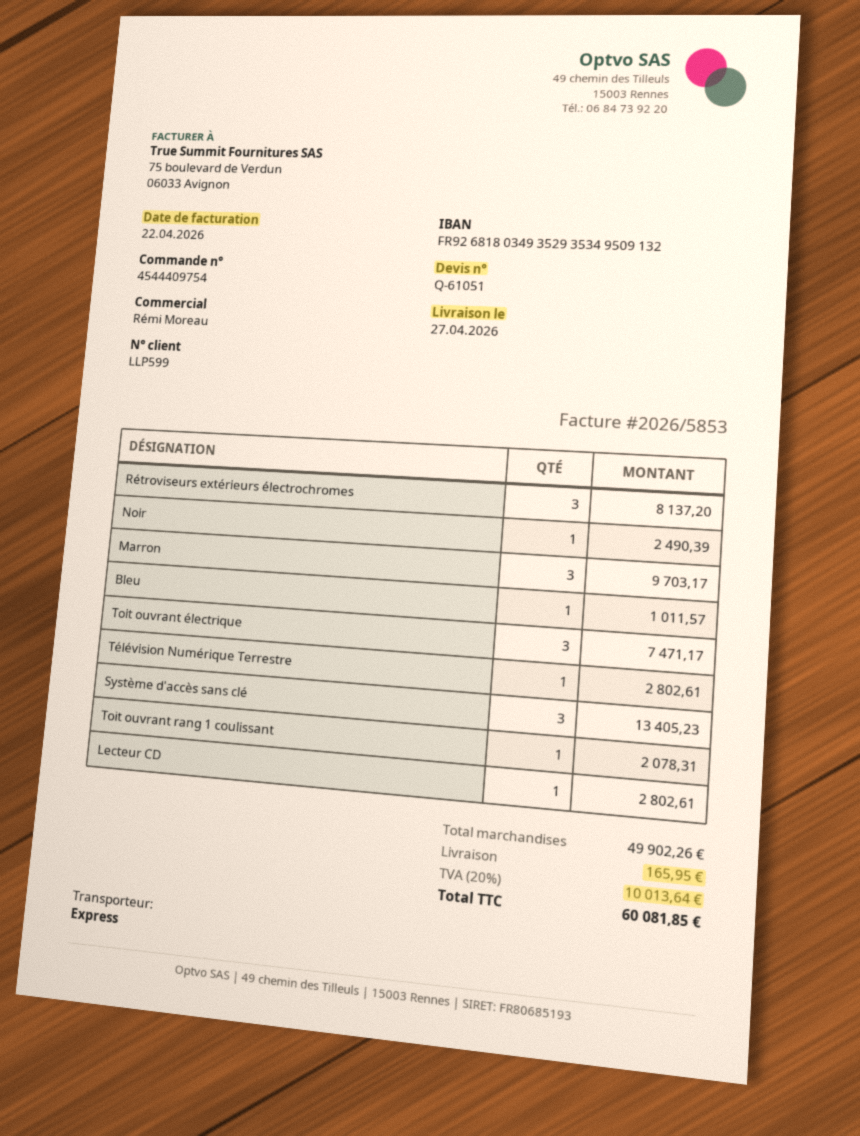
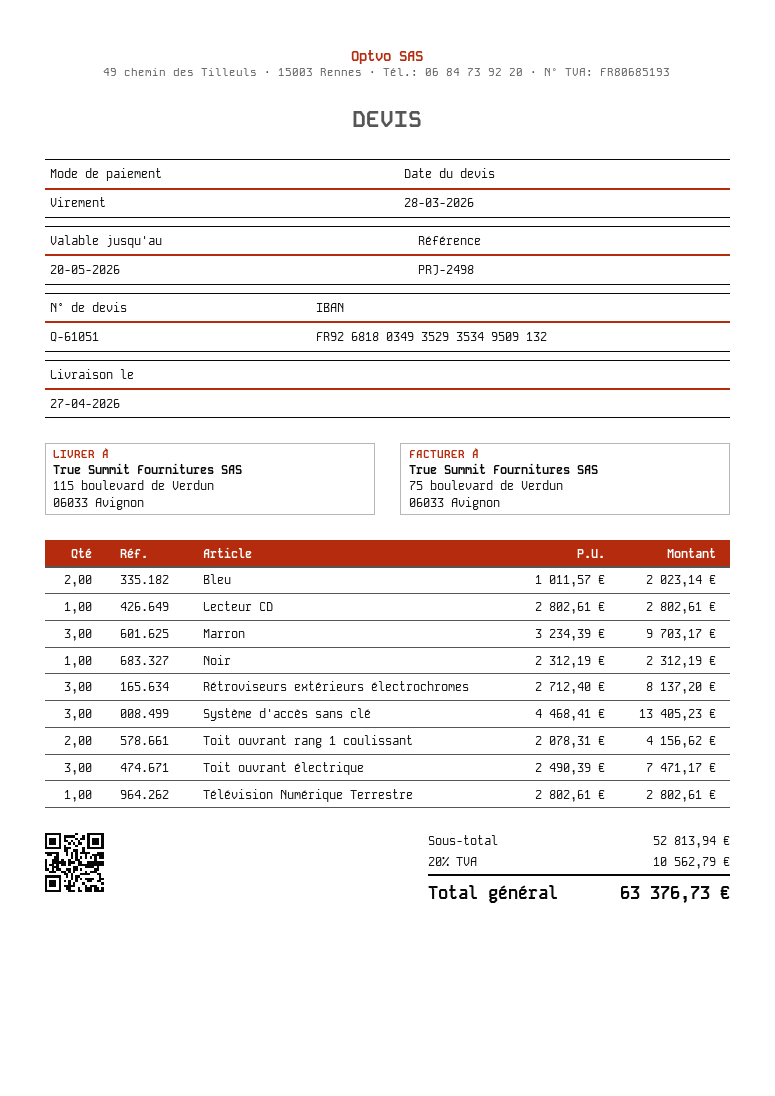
Noir: 1 for 2490.39 -> 1 for 2312.19
Bleu: 1 for 1011.57 -> 2 for 2023.14
Toit ouvrant rang 1 coulissant: 1 for 2078.31 -> 2 for 4156.62
subtotal: 49902.26 -> 52813.94
shipping: 165.95 -> none
tax: 20% = 10013.64 -> 20% = 10562.79
total: 60081.85 -> 63376.73

